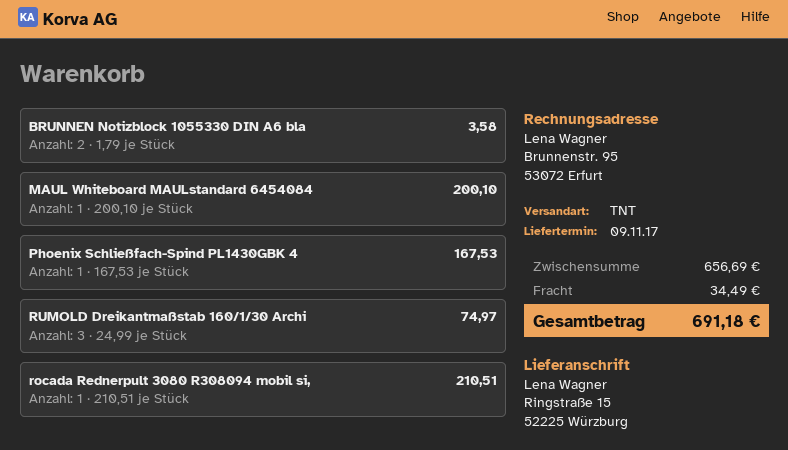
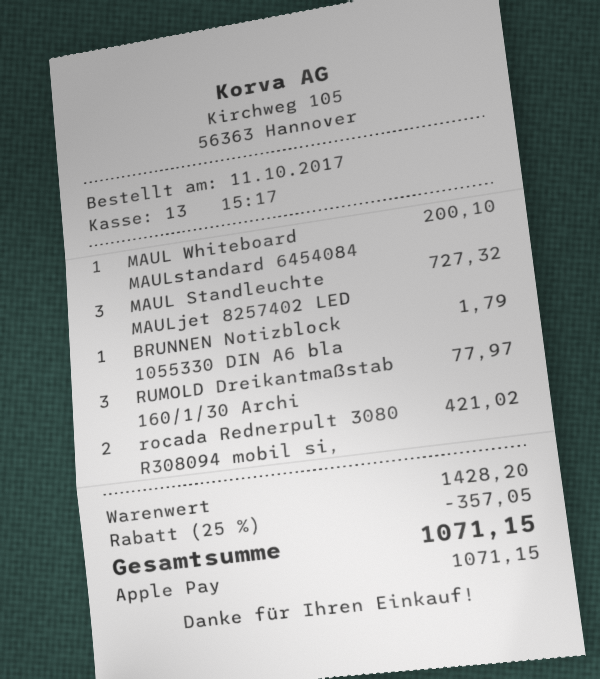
BRUNNEN Notizblock 1055330 DIN A6 bla: 2 for 3.58 -> 1 for 1.79
Phoenix Schließfach-Spind PL1430GBK 4: 1 for 167.53 -> none
RUMOLD Dreikantmaßstab 160/1/30 Archi: 3 for 74.97 -> 3 for 77.97
rocada Rednerpult 3080 R308094 mobil si,: 1 for 210.51 -> 2 for 421.02
MAUL Standleuchte MAULjet 8257402 LED: none -> 3 for 727.32
subtotal: 656.69 -> 1428.20
discount: none -> 25% = 357.05
shipping: 34.49 -> none
total: 691.18 -> 1071.15

